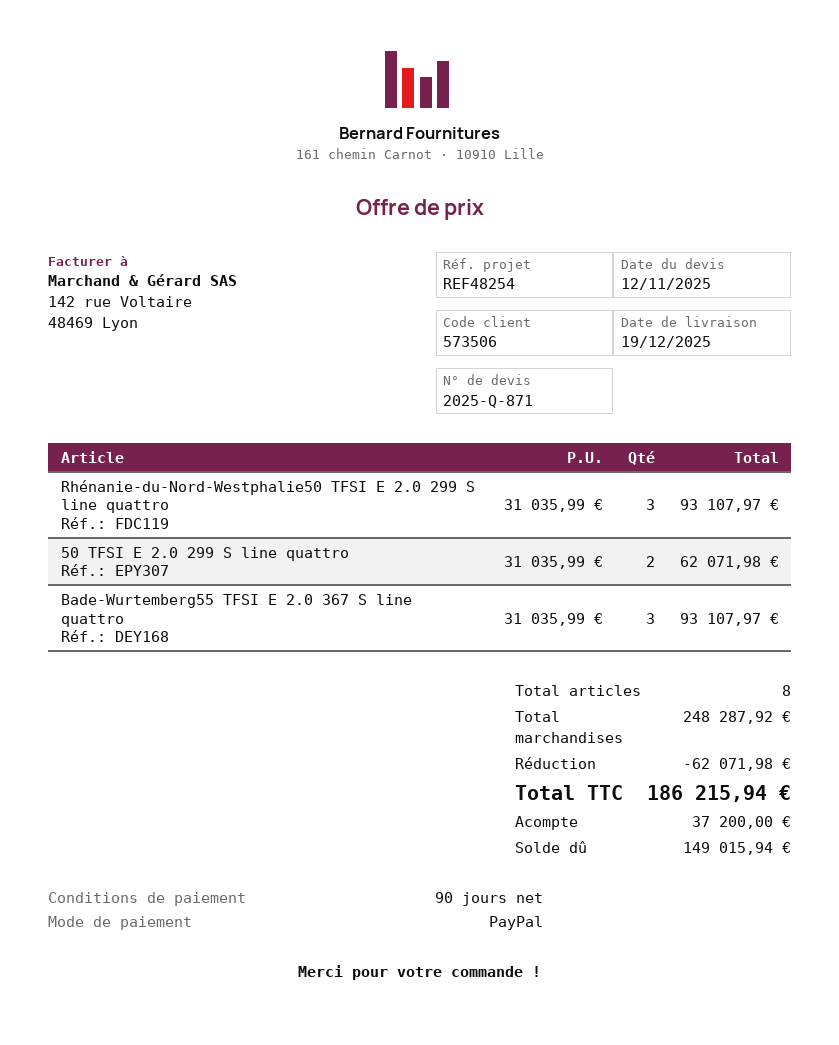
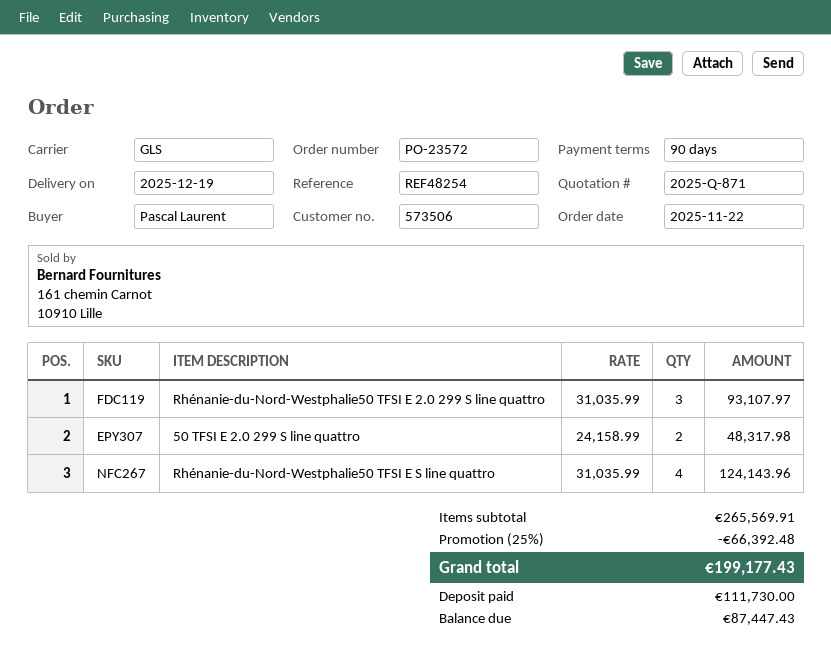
50 TFSI E 2.0 299 S line quattro: 2 x 31035.99 = 62071.98 -> 2 x 24158.99 = 48317.98
Bade-Wurtemberg55 TFSI E 2.0 367 S line quattro: 3 x 31035.99 = 93107.97 -> none
Rhénanie-du-Nord-Westphalie50 TFSI E S line quattro: none -> 4 x 31035.99 = 124143.96
subtotal: 248287.92 -> 265569.91
discount: 62071.98 -> 66392.48
total: 186215.94 -> 199177.43
deposit: 37200.00 -> 111730.00
balance: 149015.94 -> 87447.43

